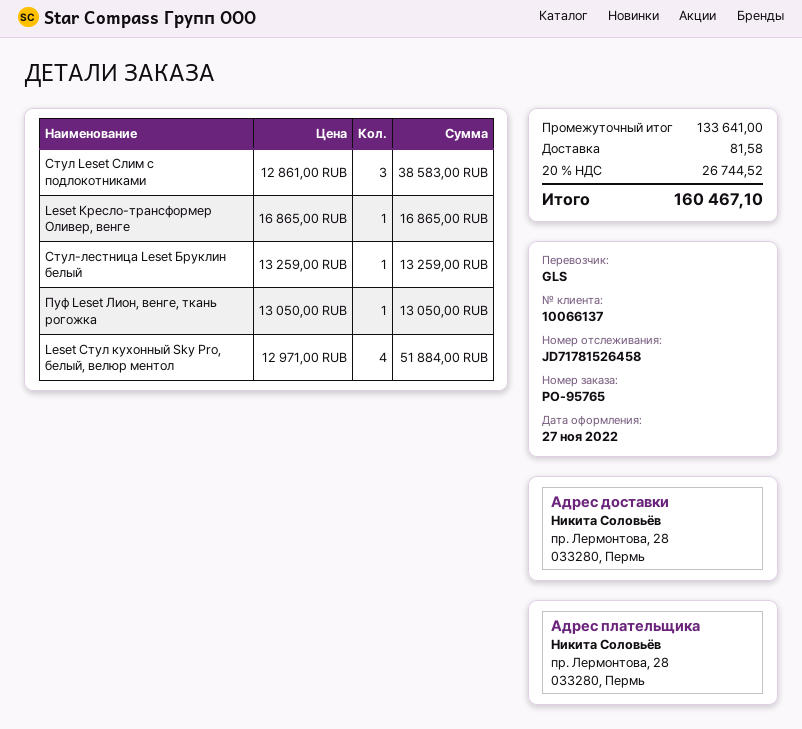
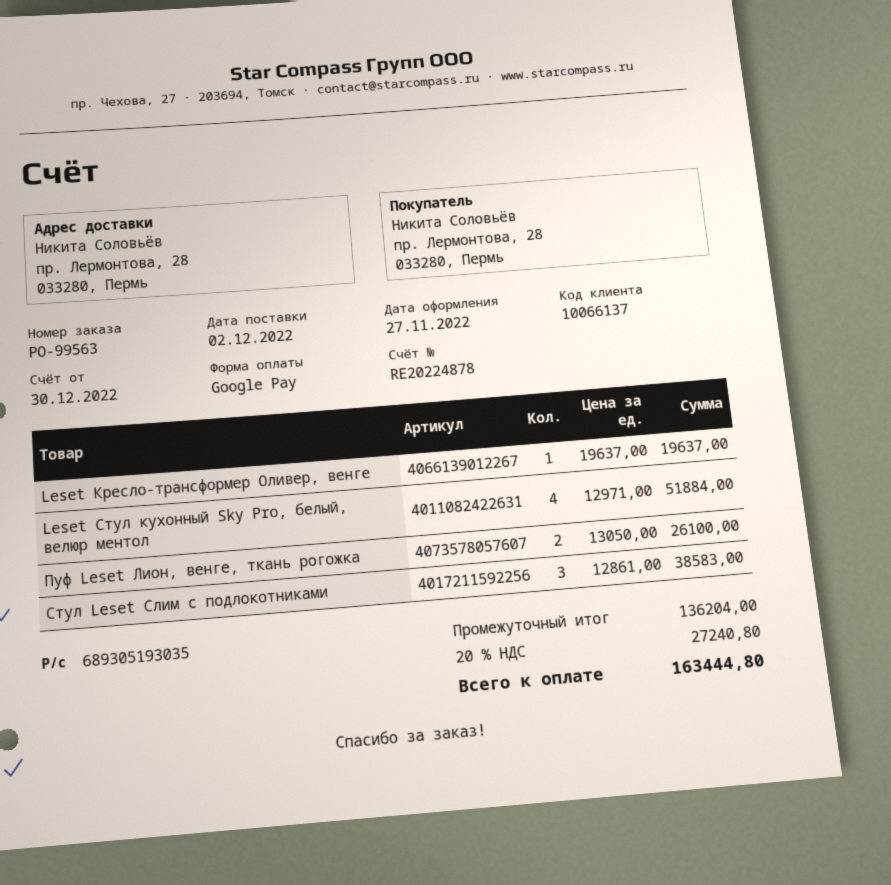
order number: PO-95765 -> PO-99563
Leset Кресло-трансформер Оливер, венге: 1 x 16865.00 = 16865.00 -> 1 x 19637.00 = 19637.00
Стул-лестница Leset Бруклин белый: 1 x 13259.00 = 13259.00 -> none
Пуф Leset Лион, венге, ткань рогожка: 1 x 13050.00 = 13050.00 -> 2 x 13050.00 = 26100.00
subtotal: 133641.00 -> 136204.00
shipping: 81.58 -> none
tax: 20% = 26744.52 -> 20% = 27240.80
total: 160467.10 -> 163444.80

